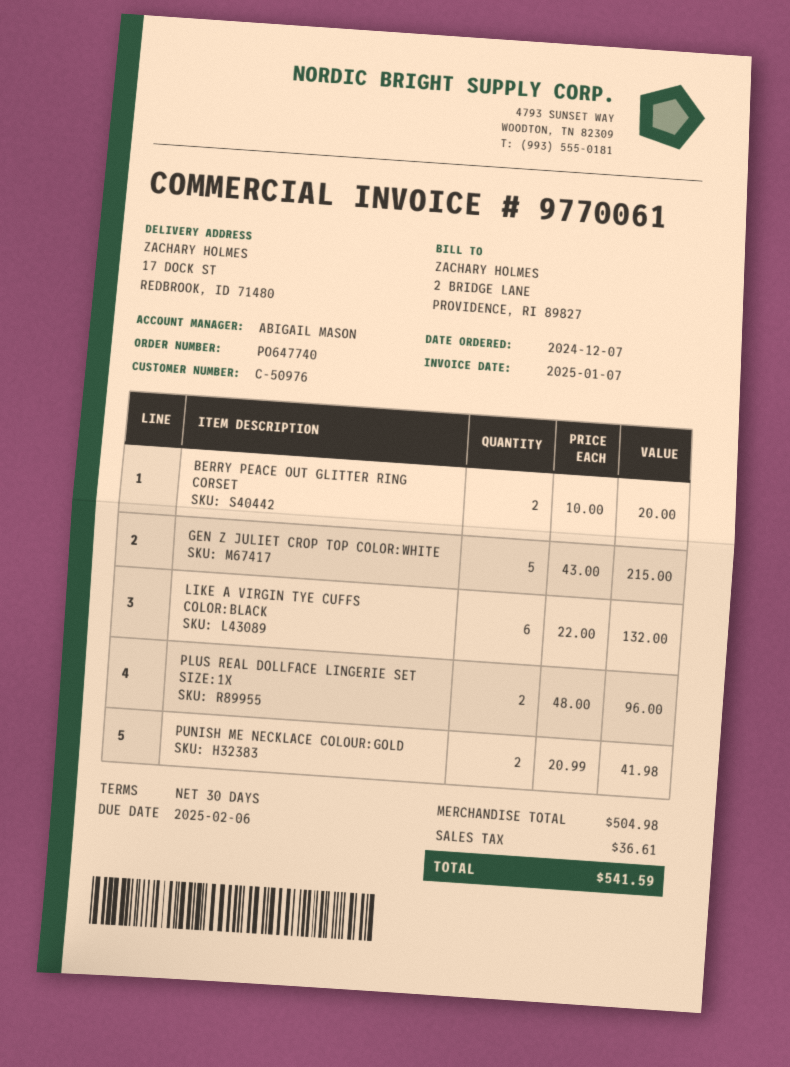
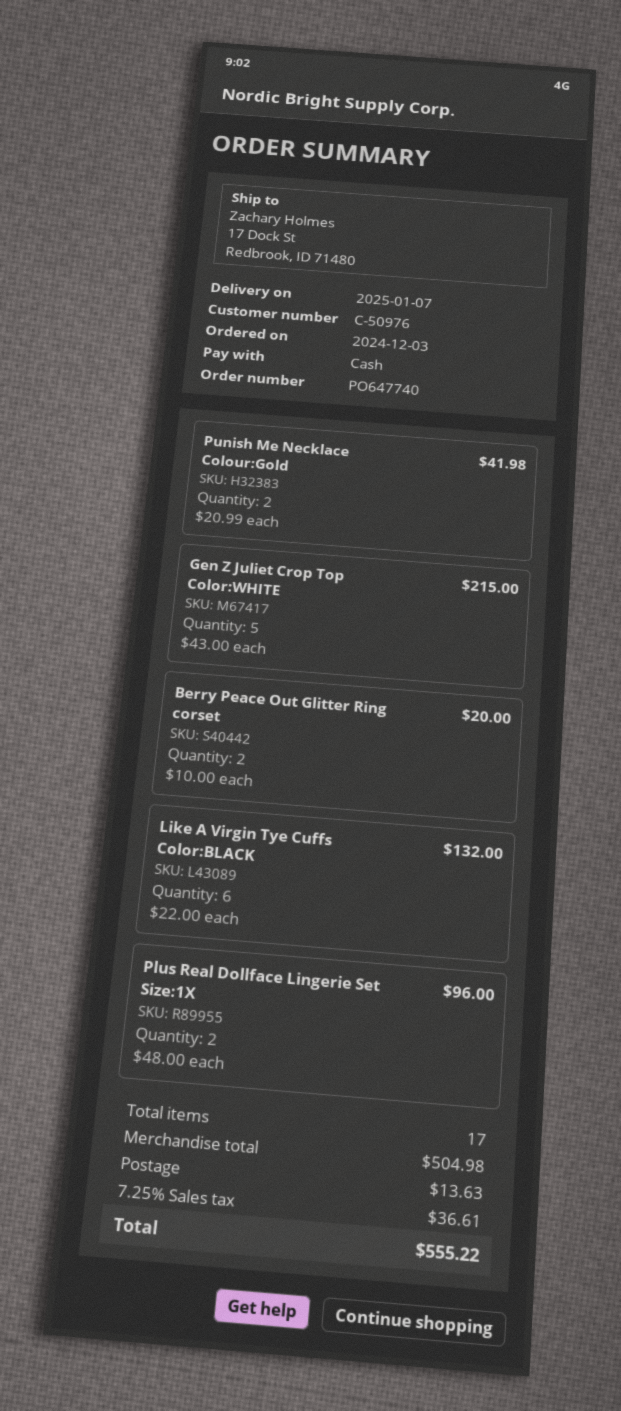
order date: 2024-12-07 -> 2024-12-03
shipping: none -> 13.63
total: 541.59 -> 555.22

